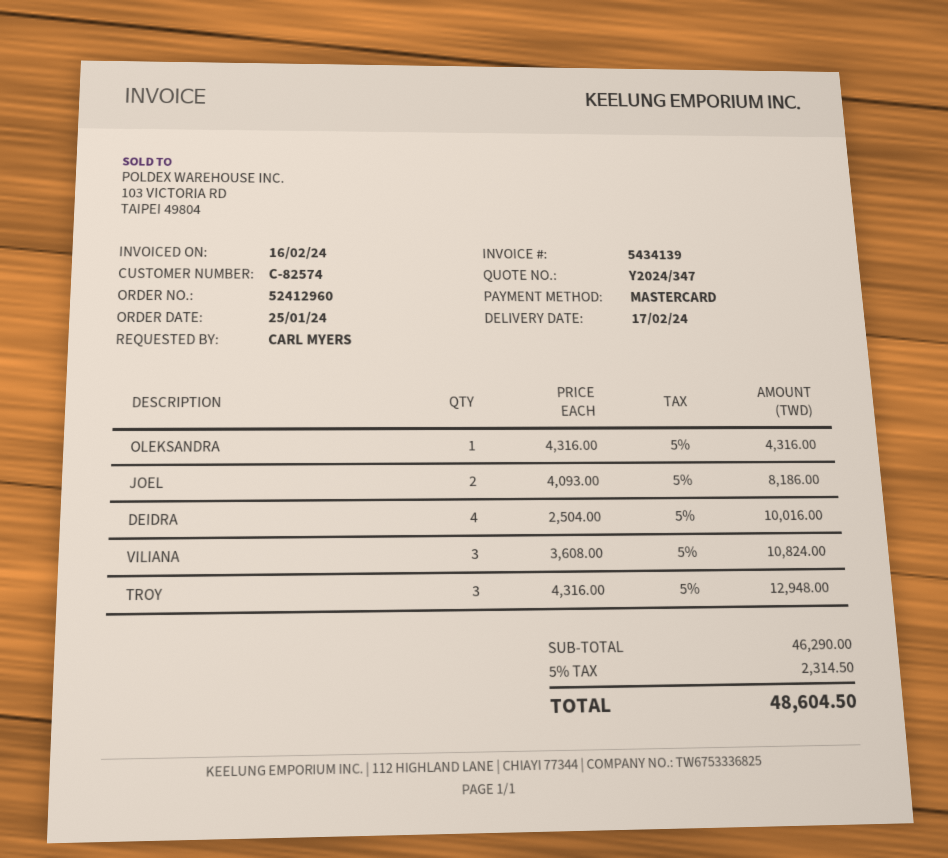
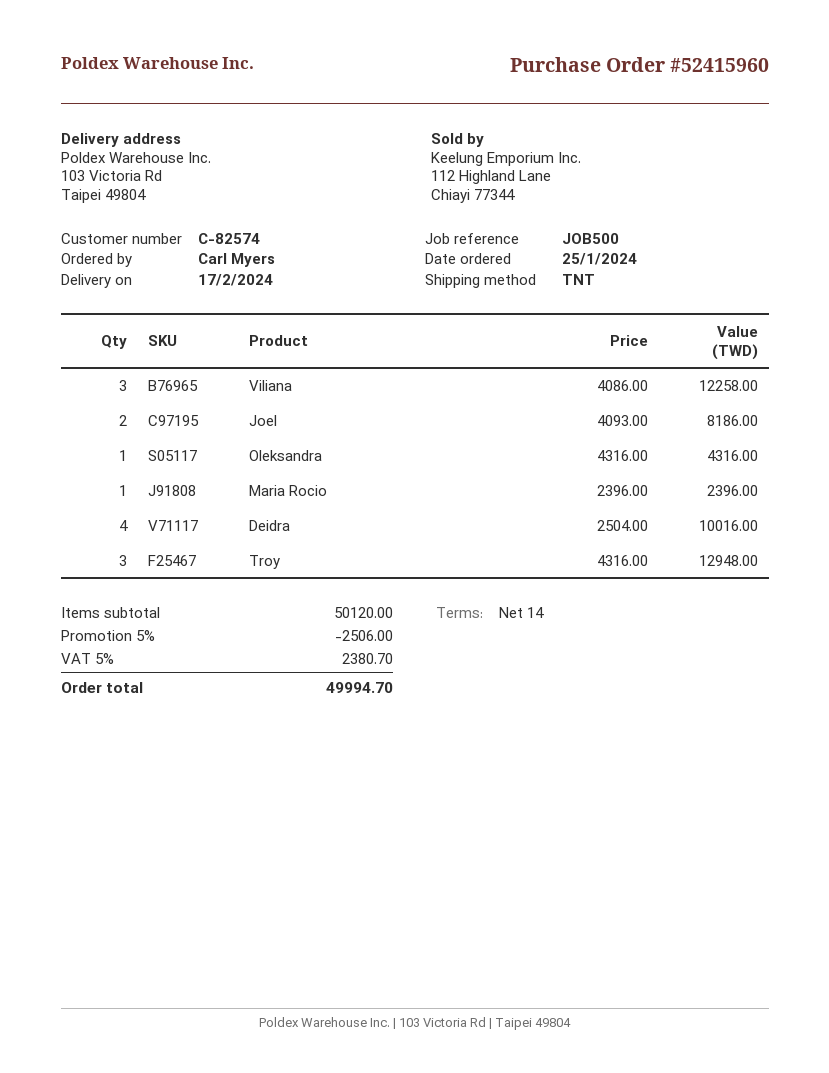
order number: 52412960 -> 52415960
VILIANA: 3 x 3608.00 = 10824.00 -> 3 x 4086.00 = 12258.00
Maria Rocio: none -> 1 x 2396.00 = 2396.00
subtotal: 46290.00 -> 50120.00
discount: none -> 5% = 2506.00
tax: 5% = 2314.50 -> 5% = 2380.70
total: 48604.50 -> 49994.70

